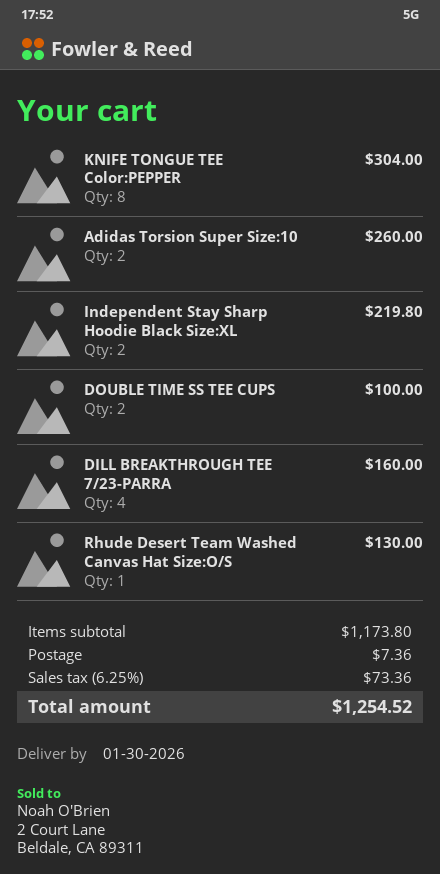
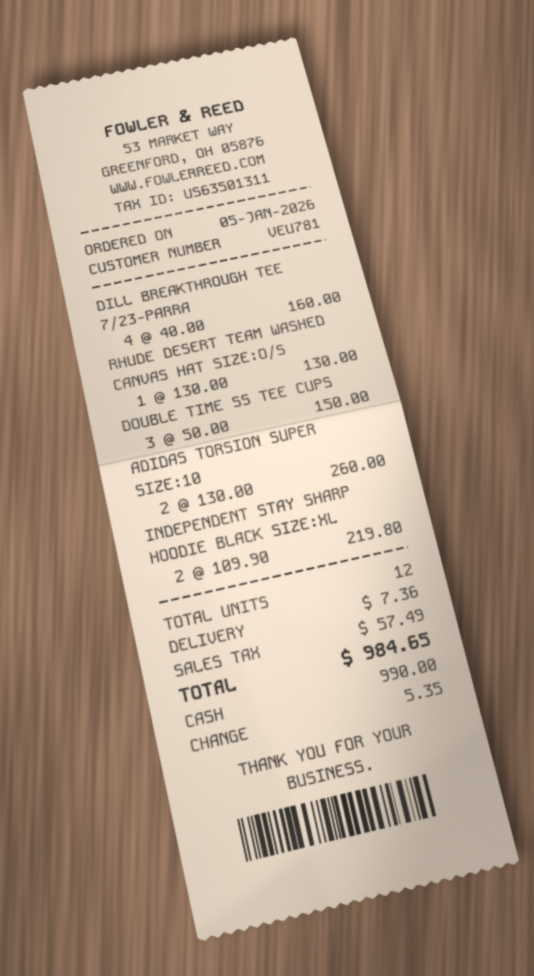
KNIFE TONGUE TEE Color:PEPPER: 8 for 304.00 -> none
DOUBLE TIME SS TEE CUPS: 2 for 100.00 -> 3 for 150.00
tax: 73.36 -> 57.49
total: 1254.52 -> 984.65

